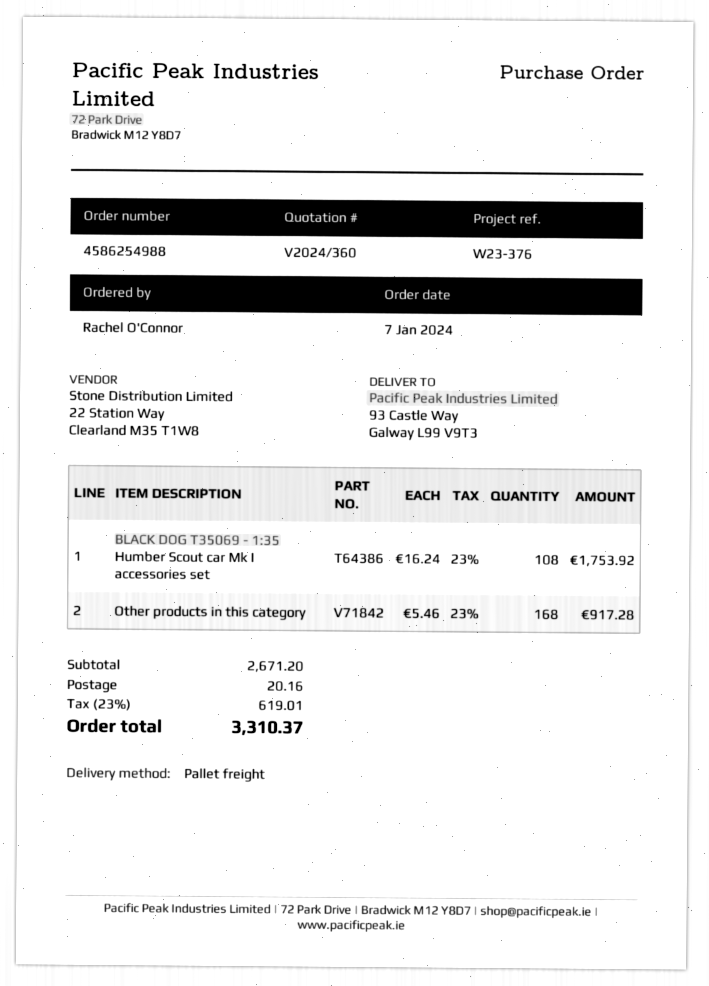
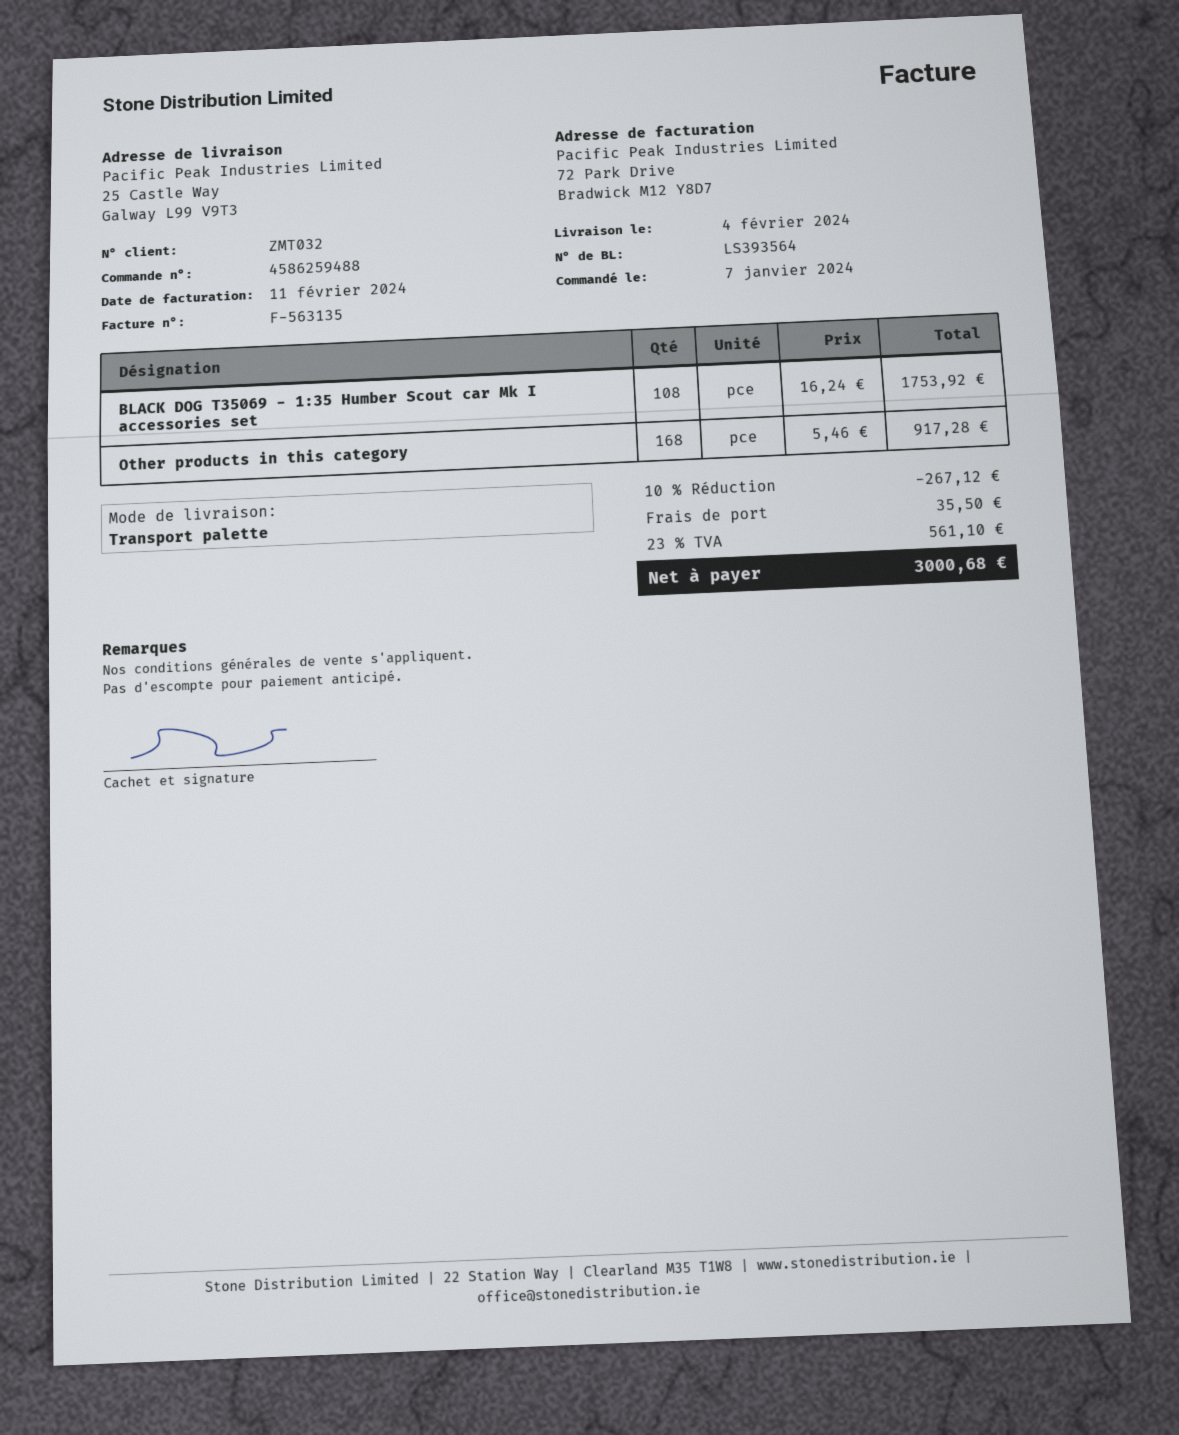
order number: 4586254988 -> 4586259488
ship to: 93 Castle Way, Galway L99 V9T3 -> 25 Castle Way, Galway L99 V9T3
discount: none -> 10% = 267.12
shipping: 20.16 -> 35.50
tax: 23% = 619.01 -> 23% = 561.10
total: 3310.37 -> 3000.68

